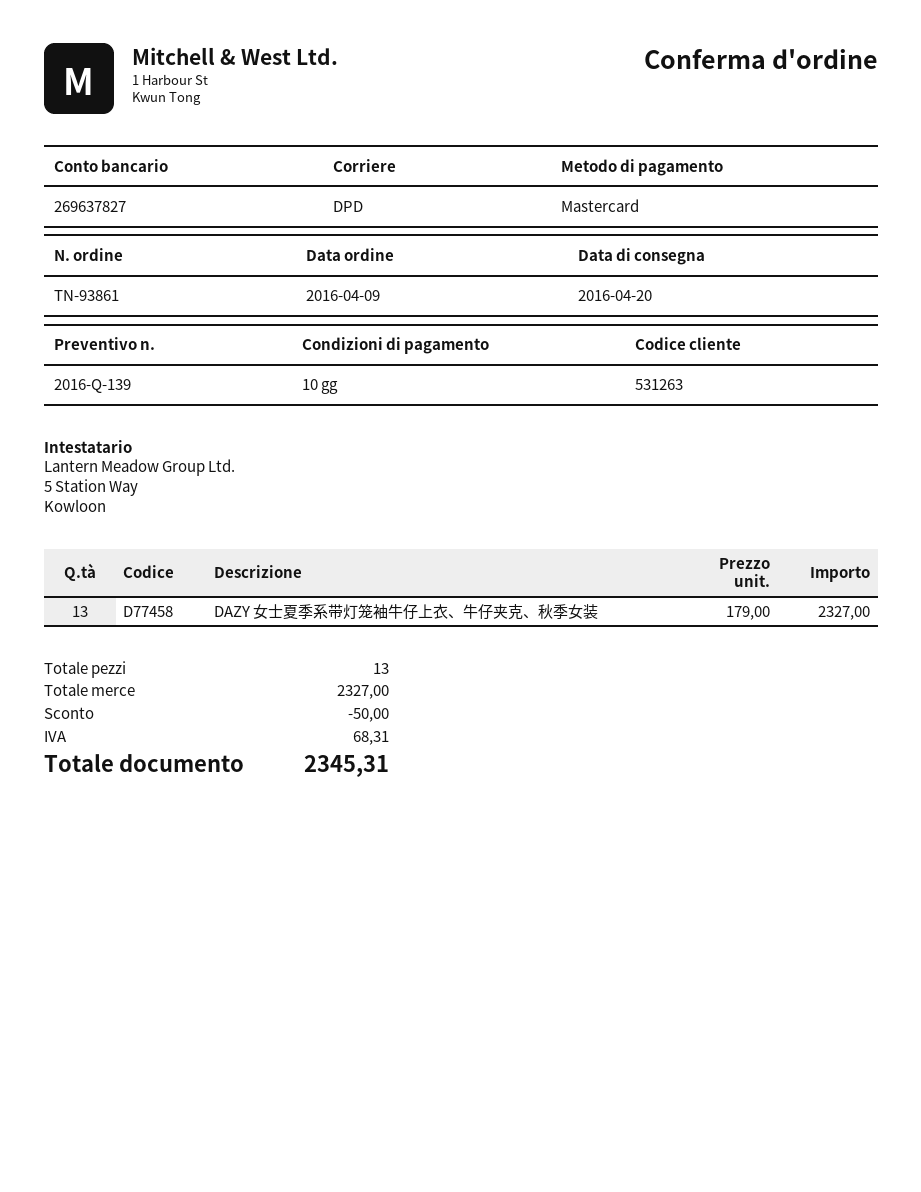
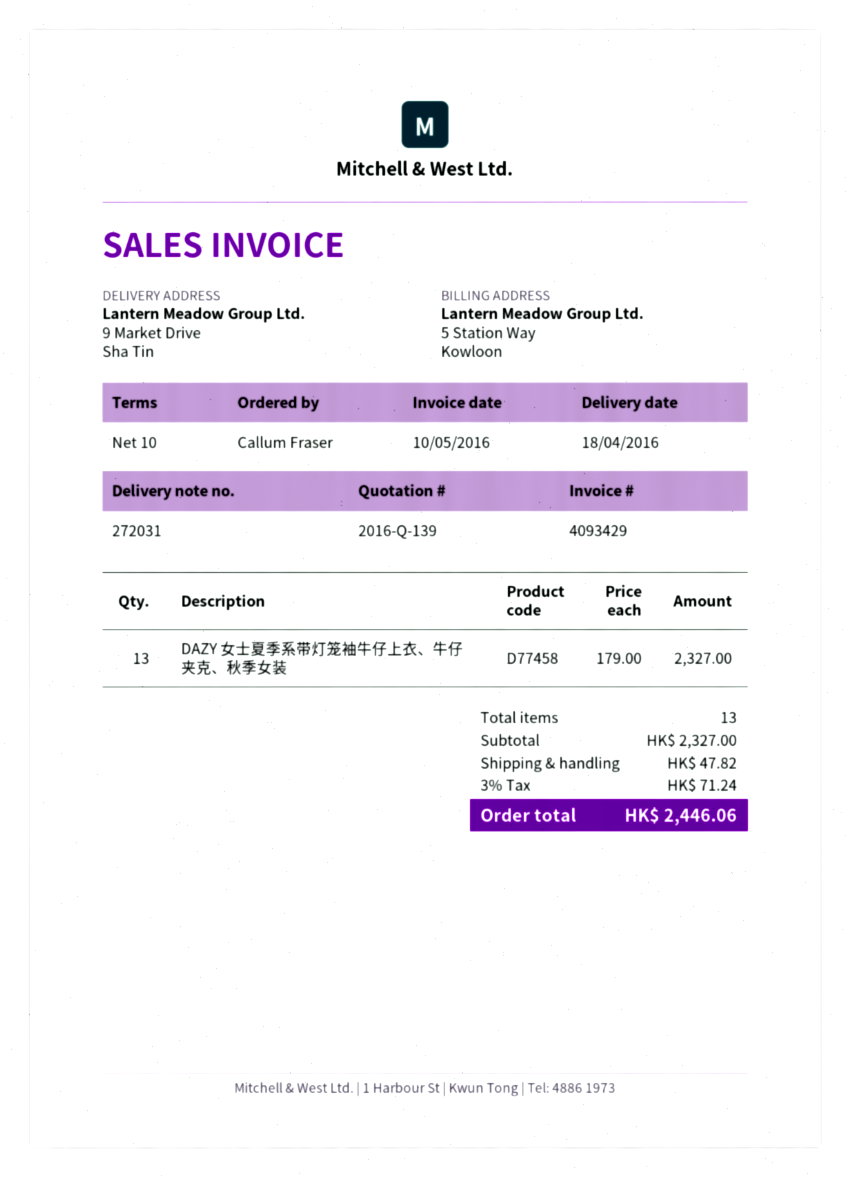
delivery date: 2016-04-20 -> 2016-04-18
discount: 50.00 -> none
shipping: none -> 47.82
tax: 68.31 -> 71.24
total: 2345.31 -> 2446.06

